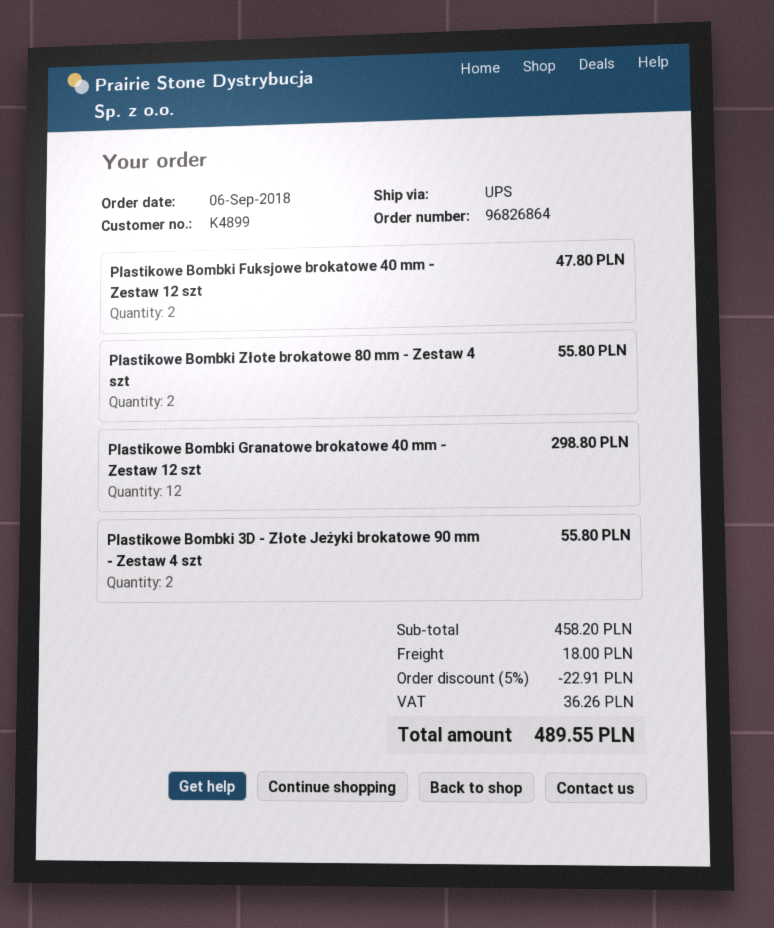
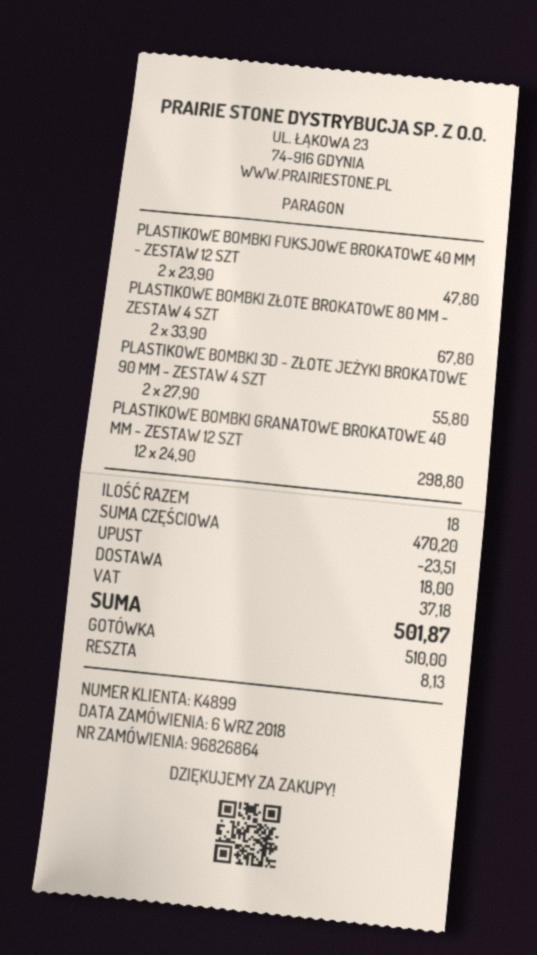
Plastikowe Bombki Złote brokatowe 80 mm - Zestaw 4 szt: 2 for 55.80 -> 2 for 67.80
subtotal: 458.20 -> 470.20
discount: 22.91 -> 23.51
tax: 36.26 -> 37.18
total: 489.55 -> 501.87

